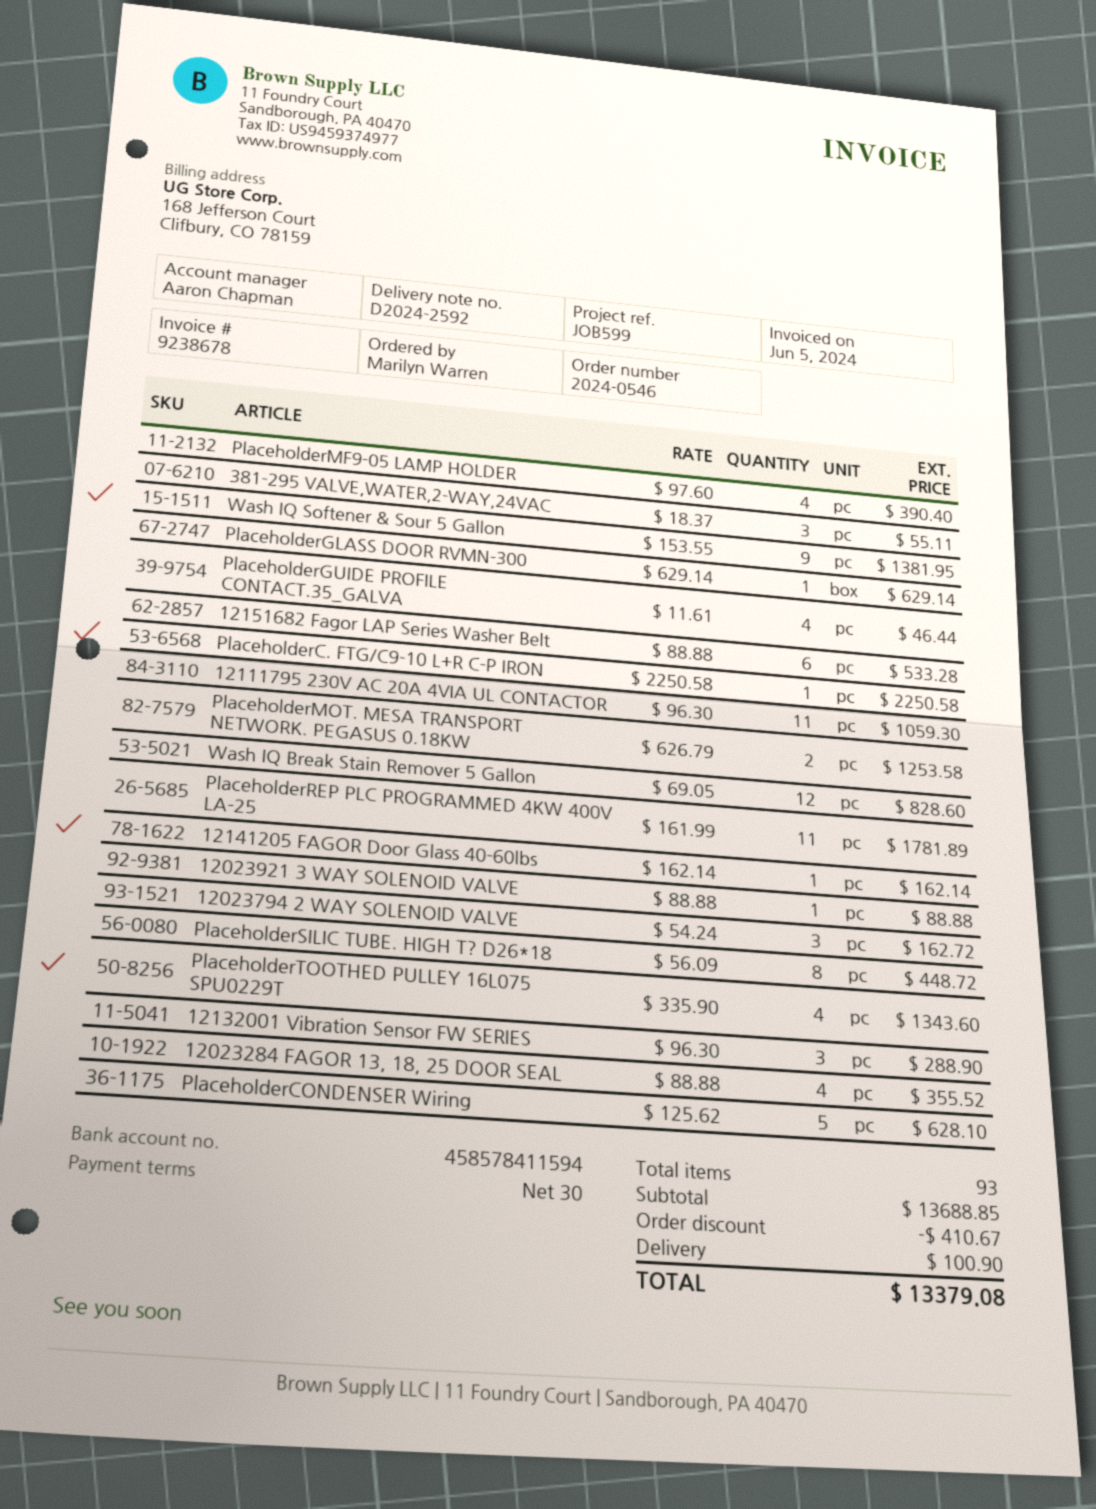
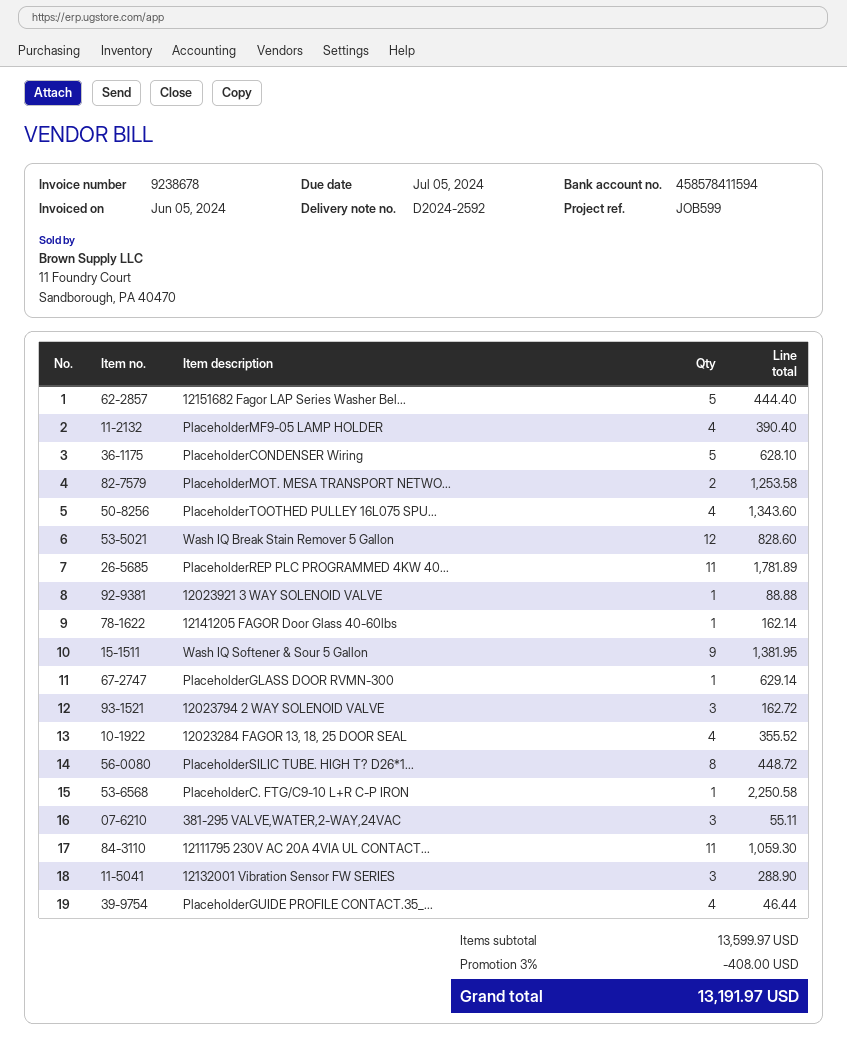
12151682 Fagor LAP Series Washer Belt: 6 for 533.28 -> 5 for 444.40
subtotal: 13688.85 -> 13599.97
discount: 410.67 -> 408.00
shipping: 100.90 -> none
total: 13379.08 -> 13191.97

